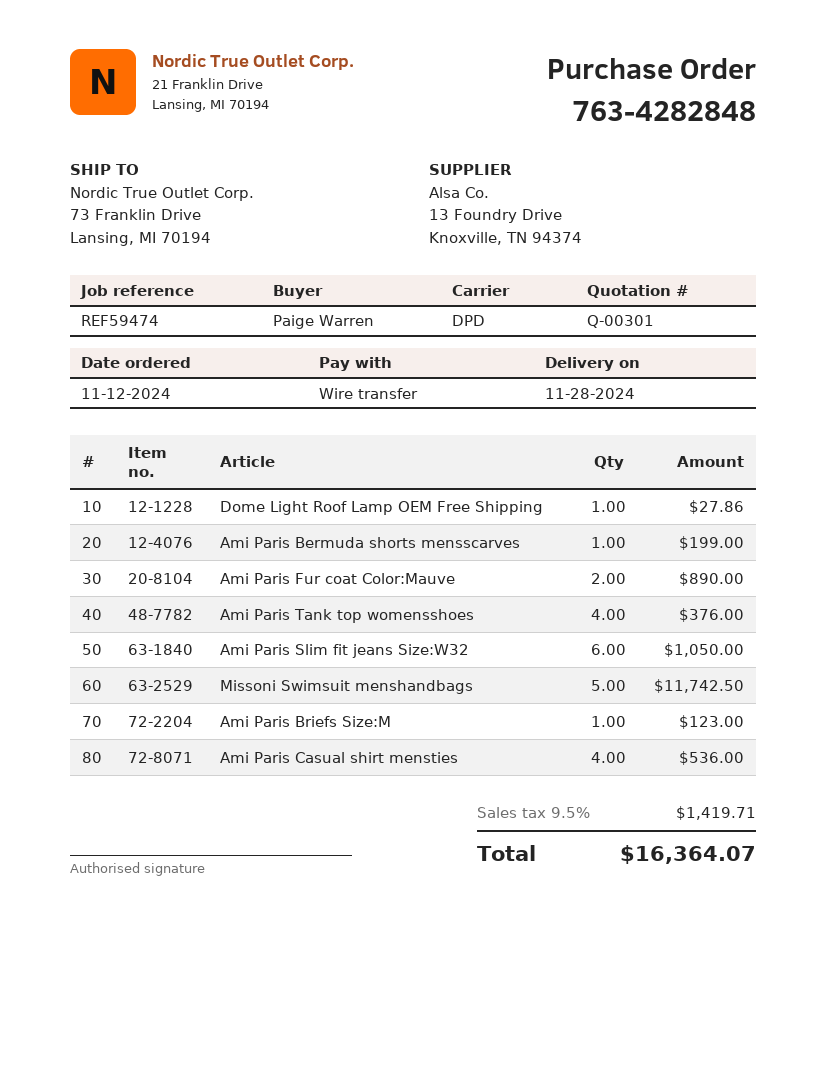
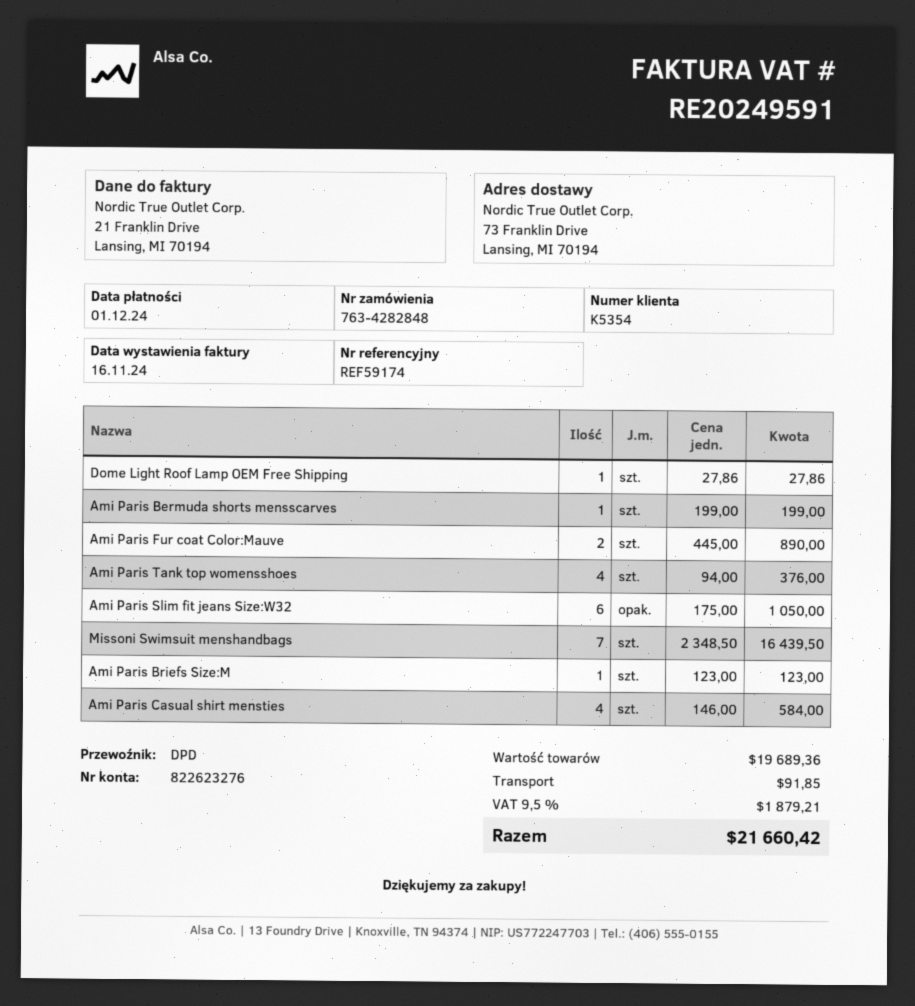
reference: REF59474 -> REF59174
Missoni Swimsuit menshandbags: 5 for 11742.50 -> 7 for 16439.50
Ami Paris Casual shirt mensties: 4 for 536.00 -> 4 for 584.00
shipping: none -> 91.85
tax: 9.5% = 1419.71 -> 9.5% = 1879.21
total: 16364.07 -> 21660.42

